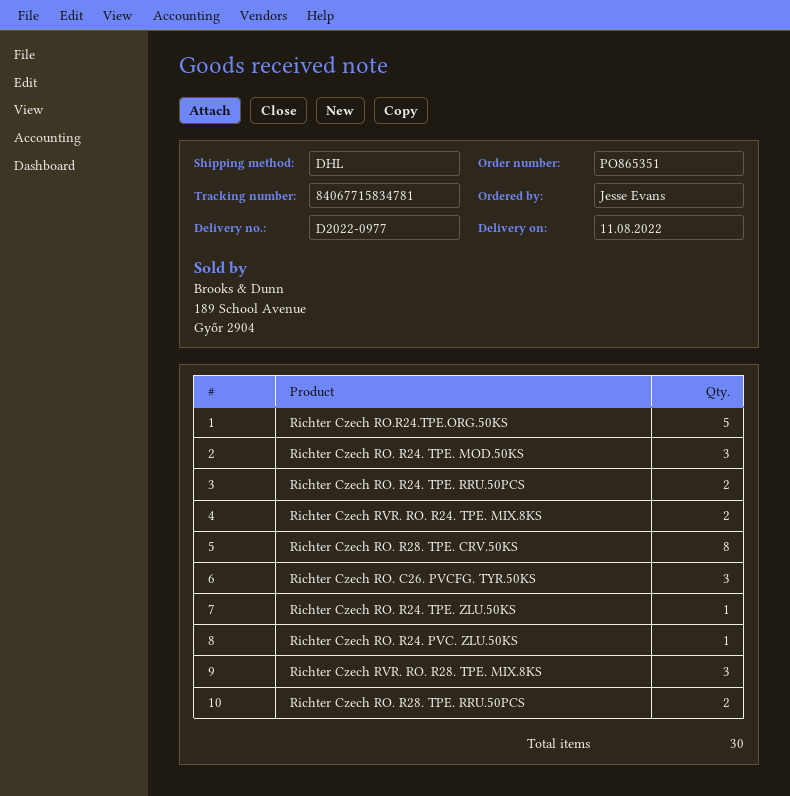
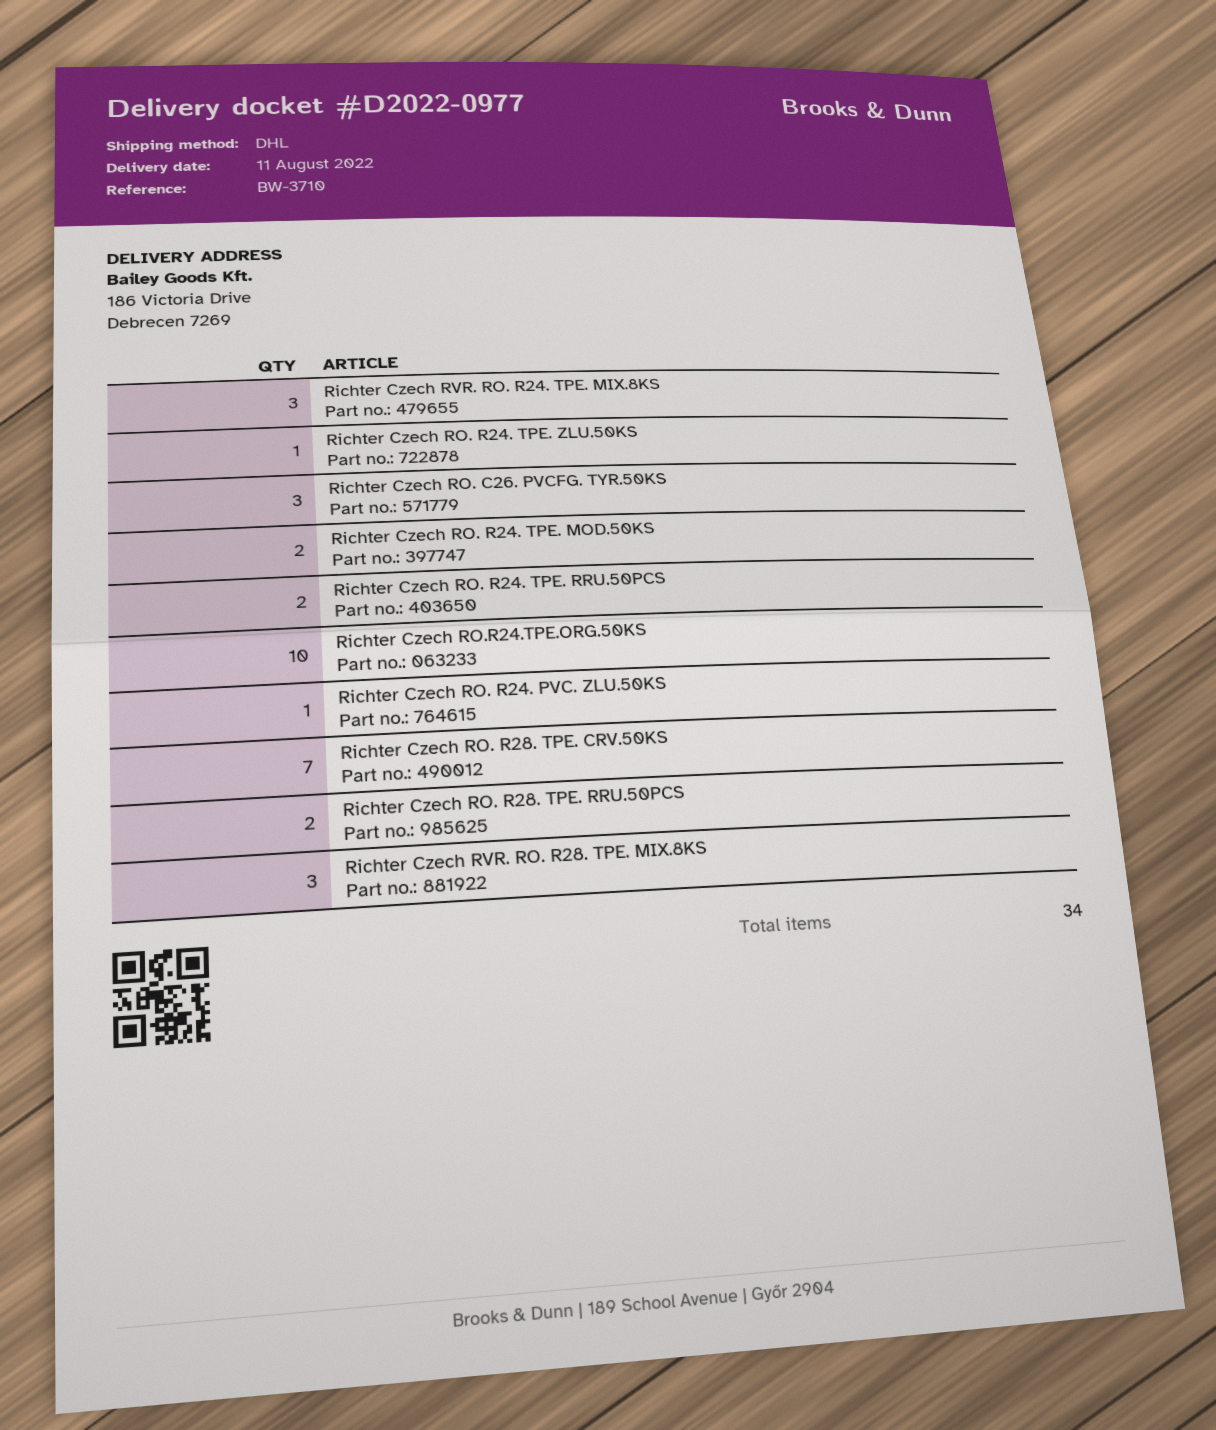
Richter Czech RO.R24.TPE.ORG.50KS: 5 -> 10
Richter Czech RO. R24. TPE. MOD.50KS: 3 -> 2
Richter Czech RVR. RO. R24. TPE. MIX.8KS: 2 -> 3
Richter Czech RO. R28. TPE. CRV.50KS: 8 -> 7
total quantity: 30 -> 34

